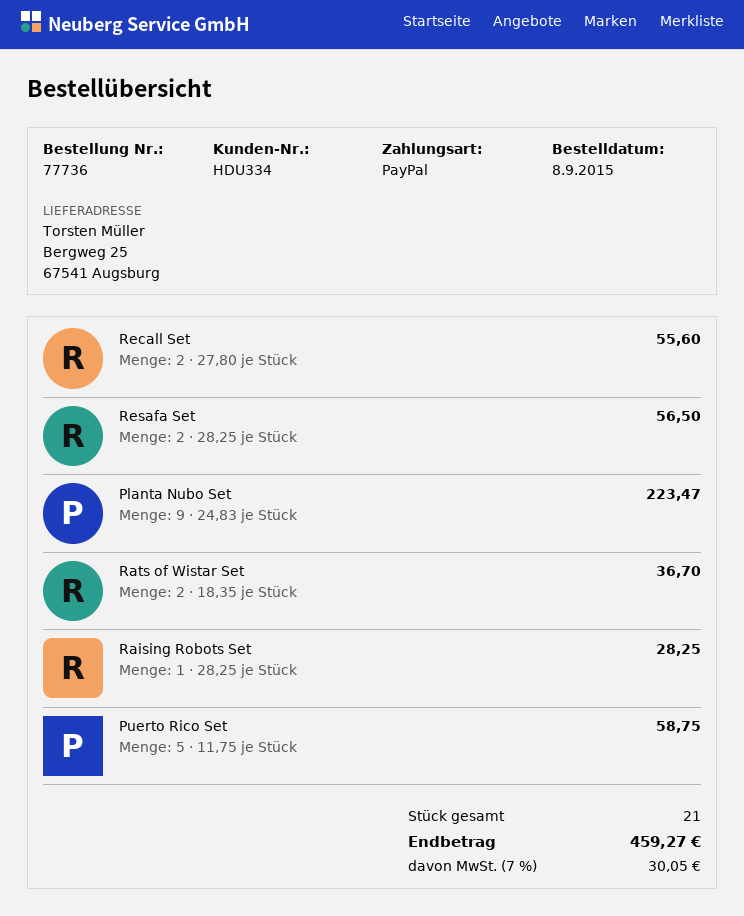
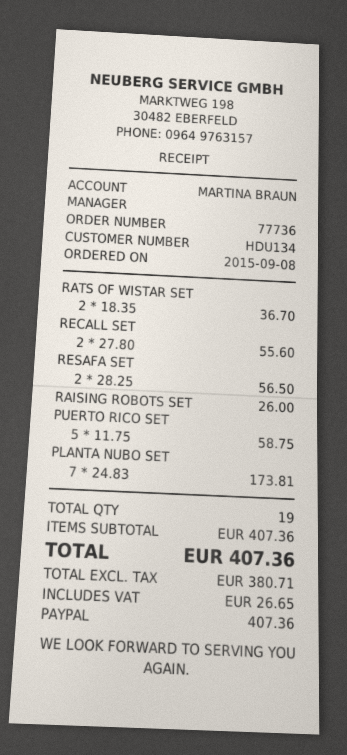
customer number: HDU334 -> HDU134
Planta Nubo Set: 9 x 24.83 = 223.47 -> 7 x 24.83 = 173.81
Raising Robots Set: 1 x 28.25 = 28.25 -> 1 x 26.00 = 26.00
total quantity: 21 -> 19
tax: 30.05 -> 26.65
total: 459.27 -> 407.36

